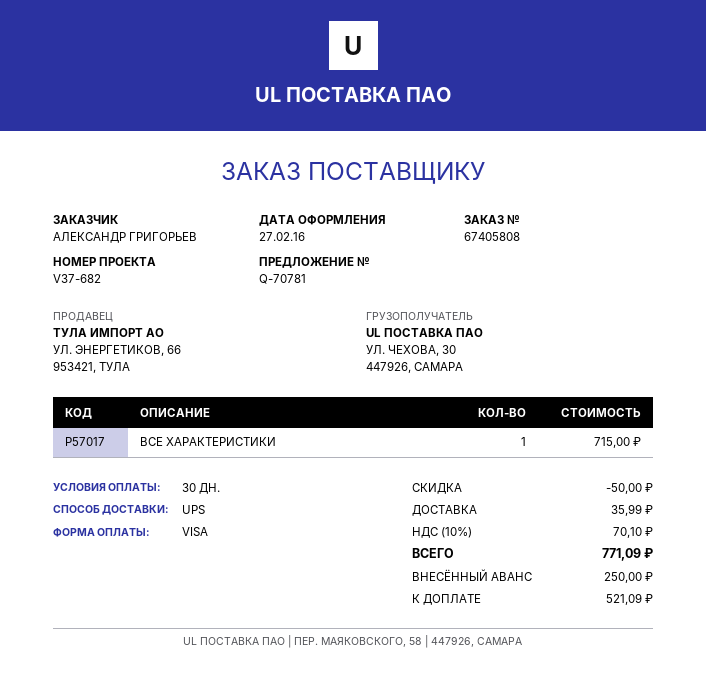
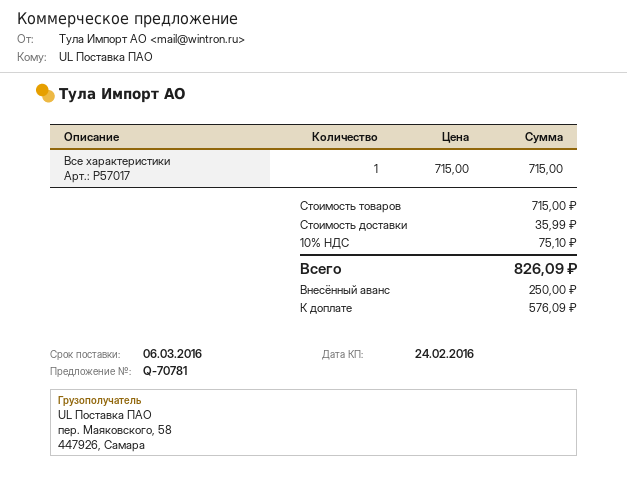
ship to: УЛ. ЧЕХОВА, 30, 447926, САМАРА -> пер. Маяковского, 58, 447926, Самара
discount: 50.00 -> none
tax: 10% = 70.10 -> 10% = 75.10
total: 771.09 -> 826.09
balance: 521.09 -> 576.09

